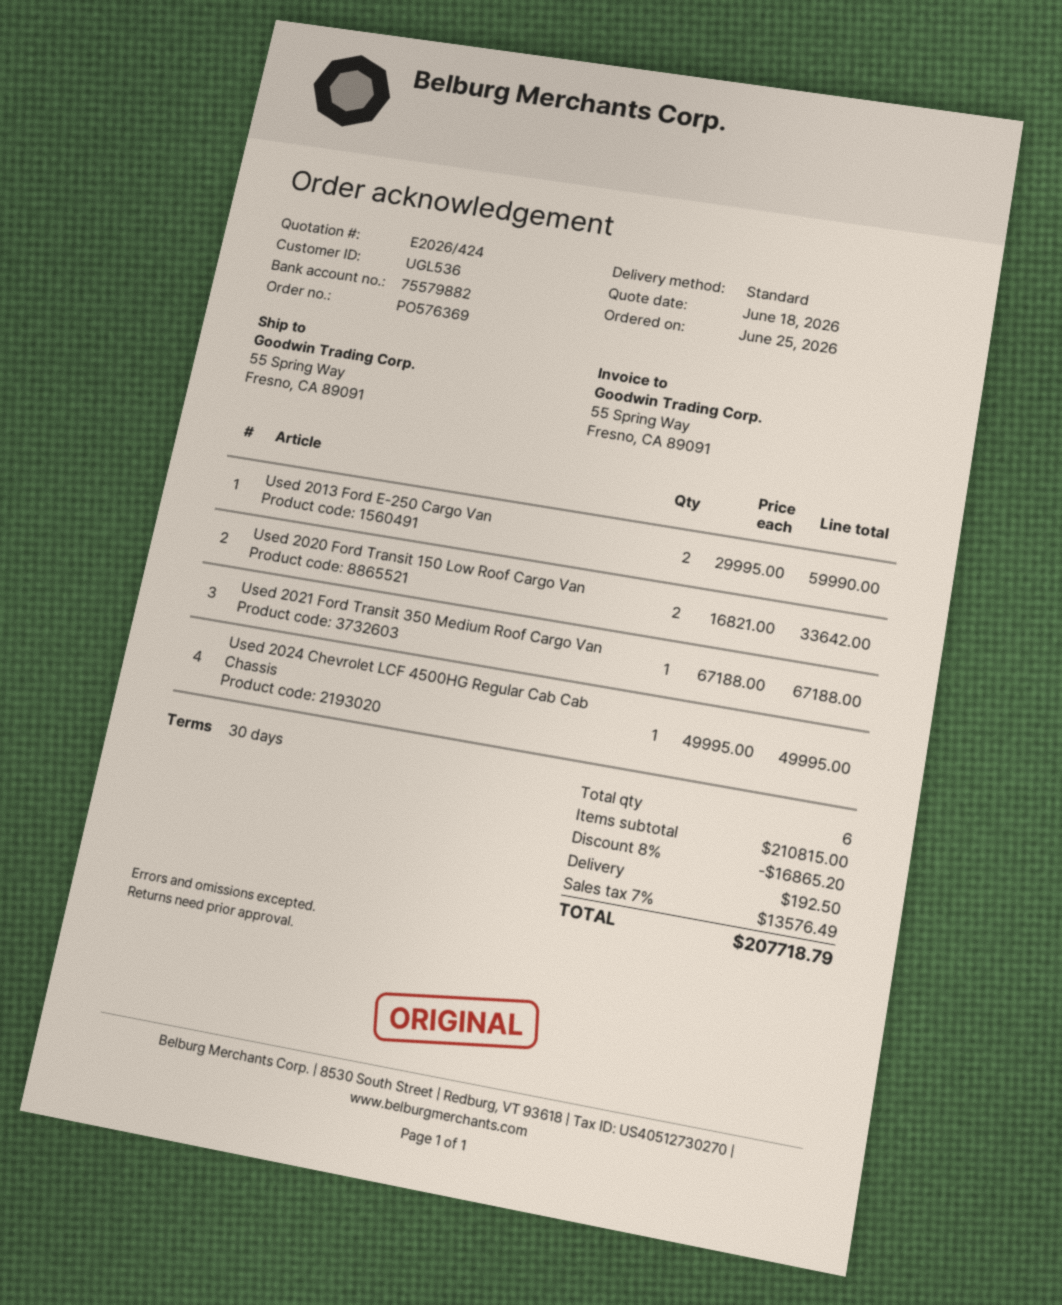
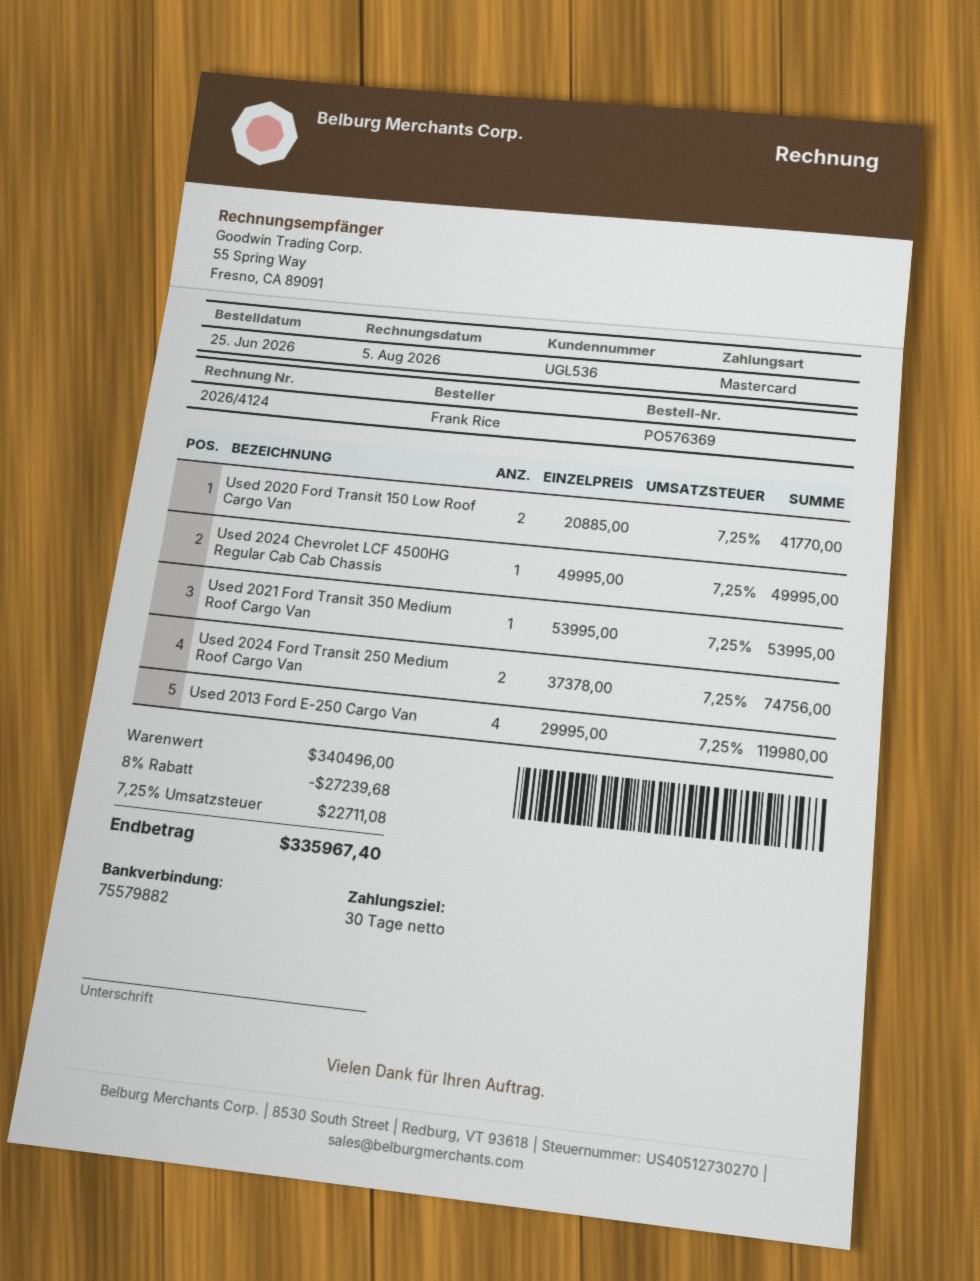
Used 2013 Ford E-250 Cargo Van: 2 x 29995.00 = 59990.00 -> 4 x 29995.00 = 119980.00
Used 2020 Ford Transit 150 Low Roof Cargo Van: 2 x 16821.00 = 33642.00 -> 2 x 20885.00 = 41770.00
Used 2021 Ford Transit 350 Medium Roof Cargo Van: 1 x 67188.00 = 67188.00 -> 1 x 53995.00 = 53995.00
Used 2024 Ford Transit 250 Medium Roof Cargo Van: none -> 2 x 37378.00 = 74756.00
subtotal: 210815.00 -> 340496.00
discount: 8% = 16865.20 -> 8% = 27239.68
shipping: 192.50 -> none
tax: 7% = 13576.49 -> 7.25% = 22711.08
total: 207718.79 -> 335967.40

